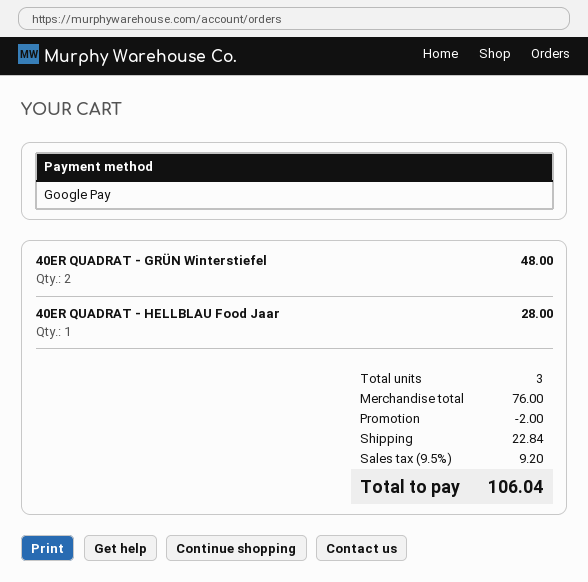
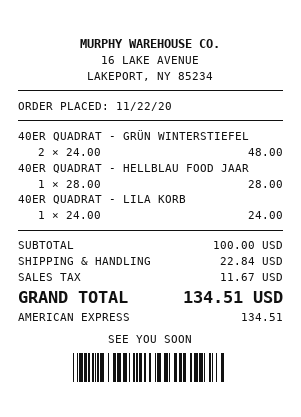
payment method: Google Pay -> American Express
40ER QUADRAT - LILA KORB: none -> 1 for 24.00
subtotal: 76.00 -> 100.00
discount: 2.00 -> none
tax: 9.20 -> 11.67
total: 106.04 -> 134.51

